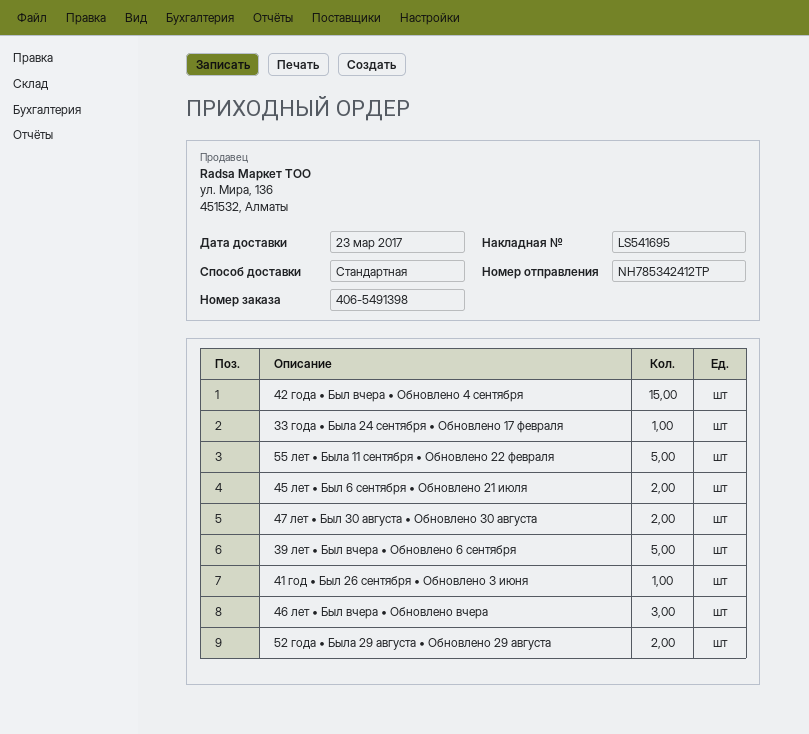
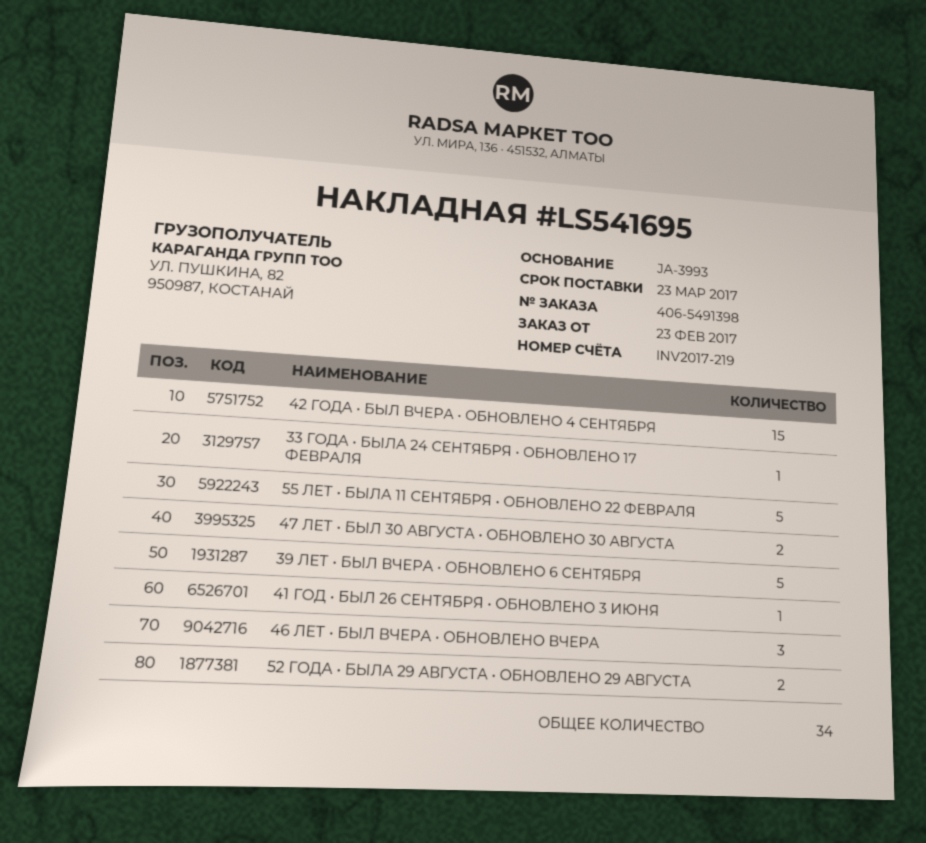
45 лет • Был 6 сентября • Обновлено 21 июля: 2 -> none

